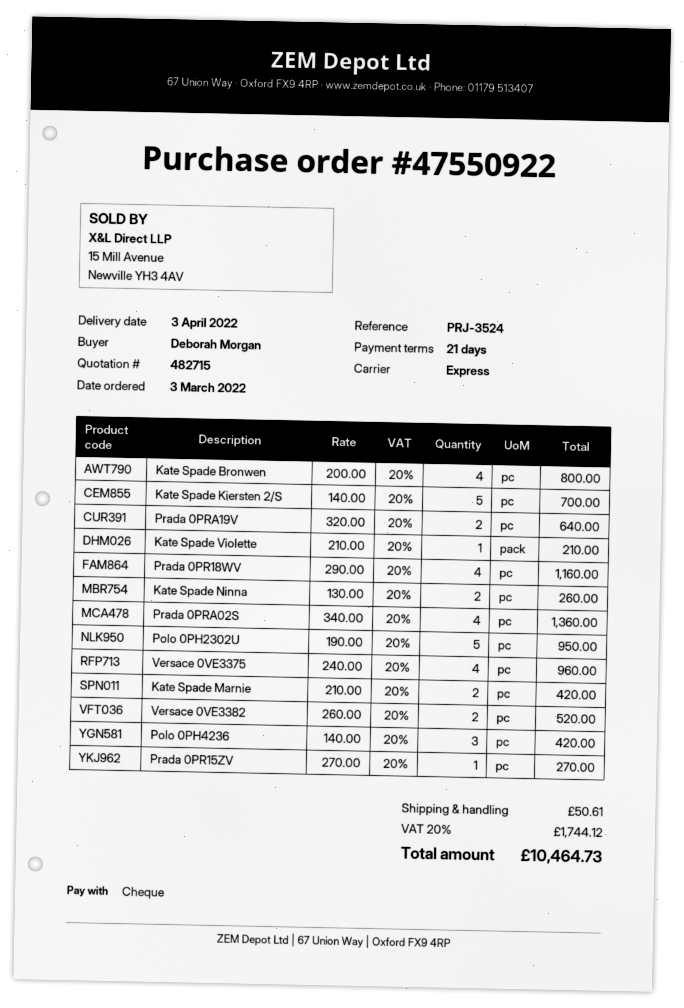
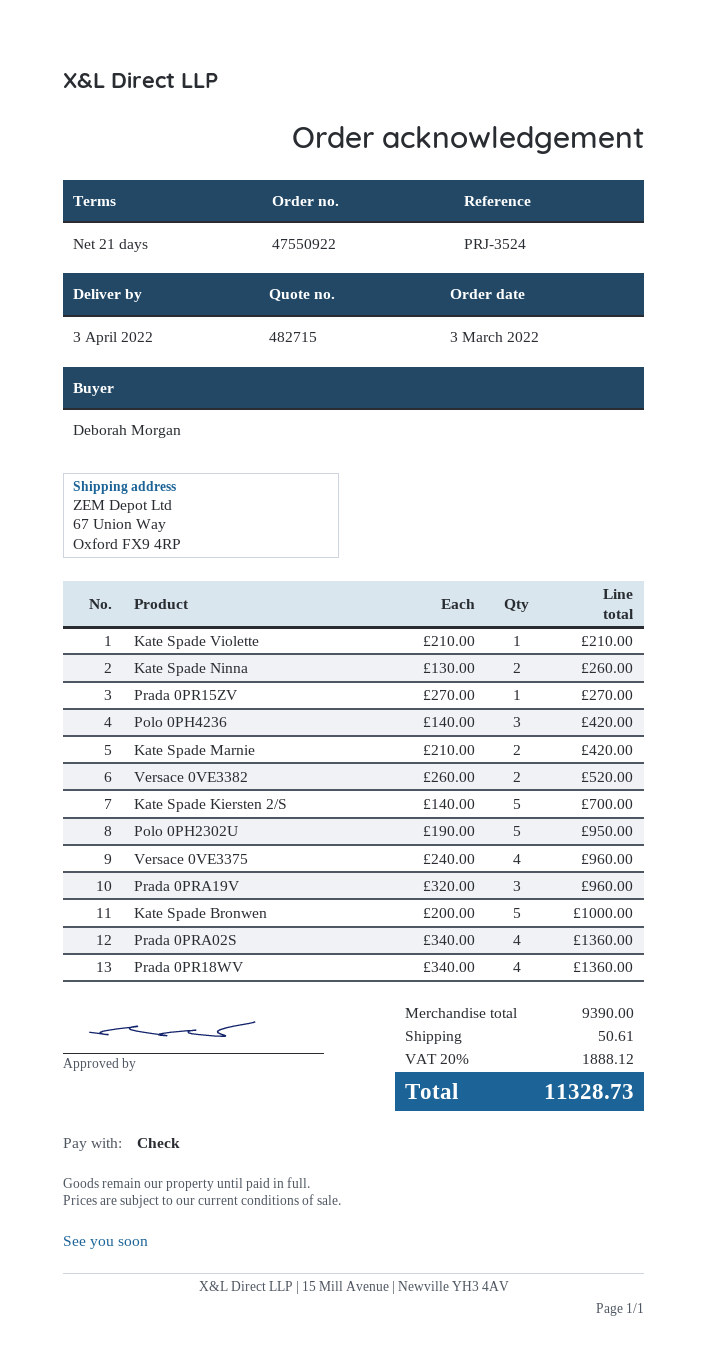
Kate Spade Bronwen: 4 x 200.00 = 800.00 -> 5 x 200.00 = 1000.00
Prada 0PRA19V: 2 x 320.00 = 640.00 -> 3 x 320.00 = 960.00
Prada 0PR18WV: 4 x 290.00 = 1160.00 -> 4 x 340.00 = 1360.00
tax: 20% = 1744.12 -> 20% = 1888.12
total: 10464.73 -> 11328.73

